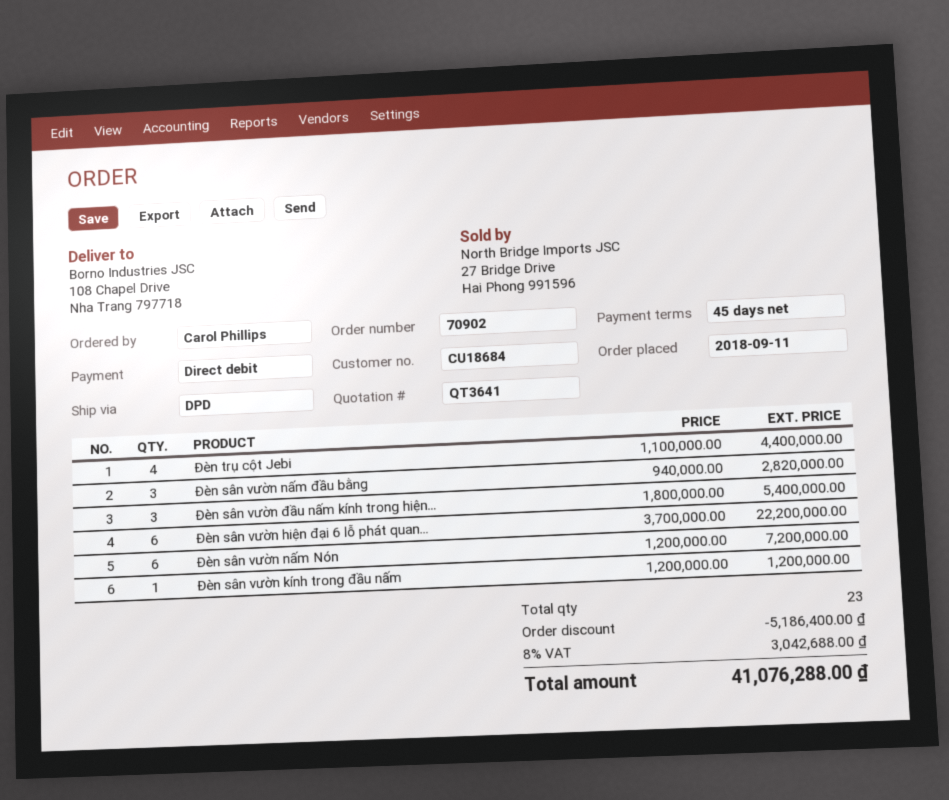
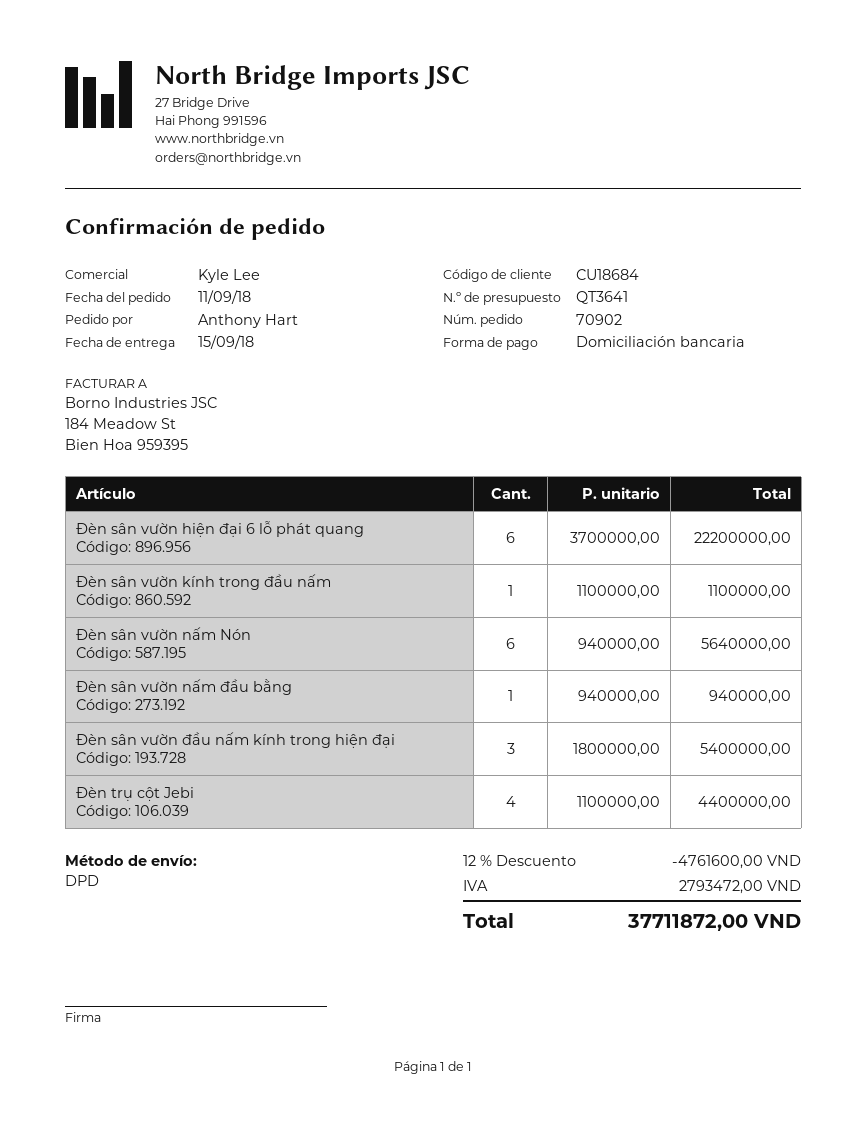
ordered by: Carol Phillips -> Anthony Hart
Đèn sân vườn nấm đầu bằng: 3 x 940000.00 = 2820000.00 -> 1 x 940000.00 = 940000.00
Đèn sân vườn nấm Nón: 6 x 1200000.00 = 7200000.00 -> 6 x 940000.00 = 5640000.00
Đèn sân vườn kính trong đầu nấm: 1 x 1200000.00 = 1200000.00 -> 1 x 1100000.00 = 1100000.00
discount: 5186400.00 -> 4761600.00
tax: 3042688.00 -> 2793472.00
total: 41076288.00 -> 37711872.00

